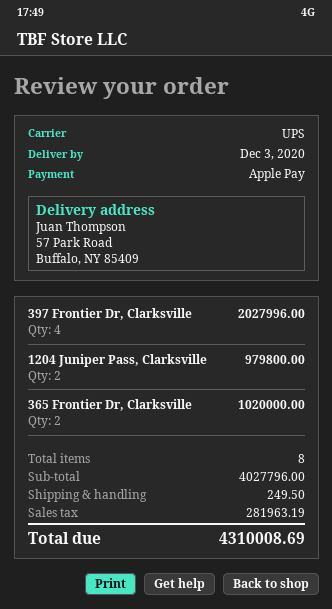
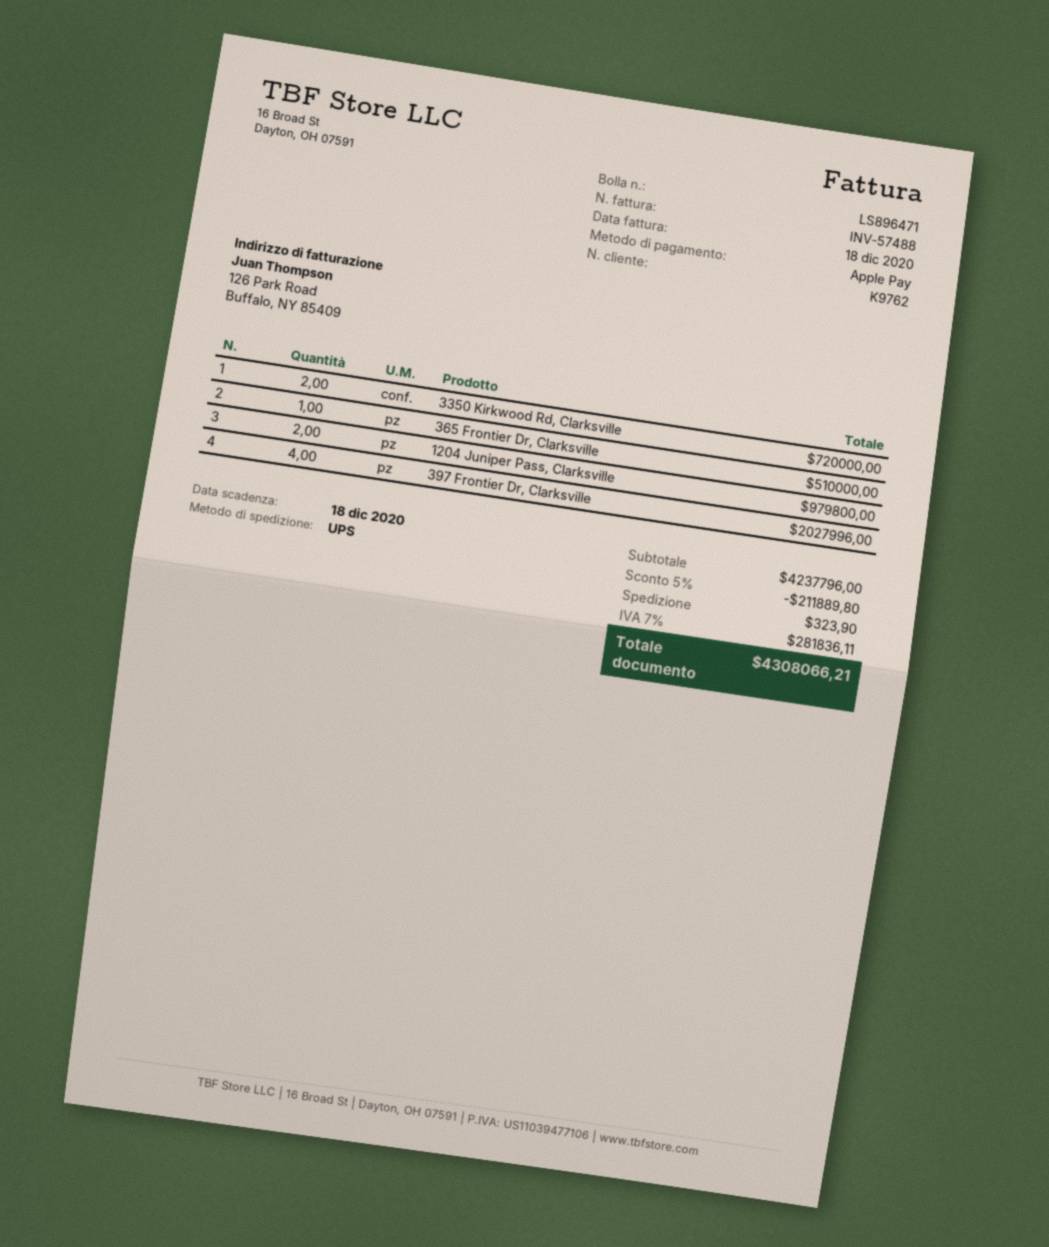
365 Frontier Dr, Clarksville: 2 for 1020000.00 -> 1 for 510000.00
3350 Kirkwood Rd, Clarksville: none -> 2 for 720000.00
subtotal: 4027796.00 -> 4237796.00
discount: none -> 5% = 211889.80
shipping: 249.50 -> 323.90
tax: 281963.19 -> 281836.11
total: 4310008.69 -> 4308066.21

